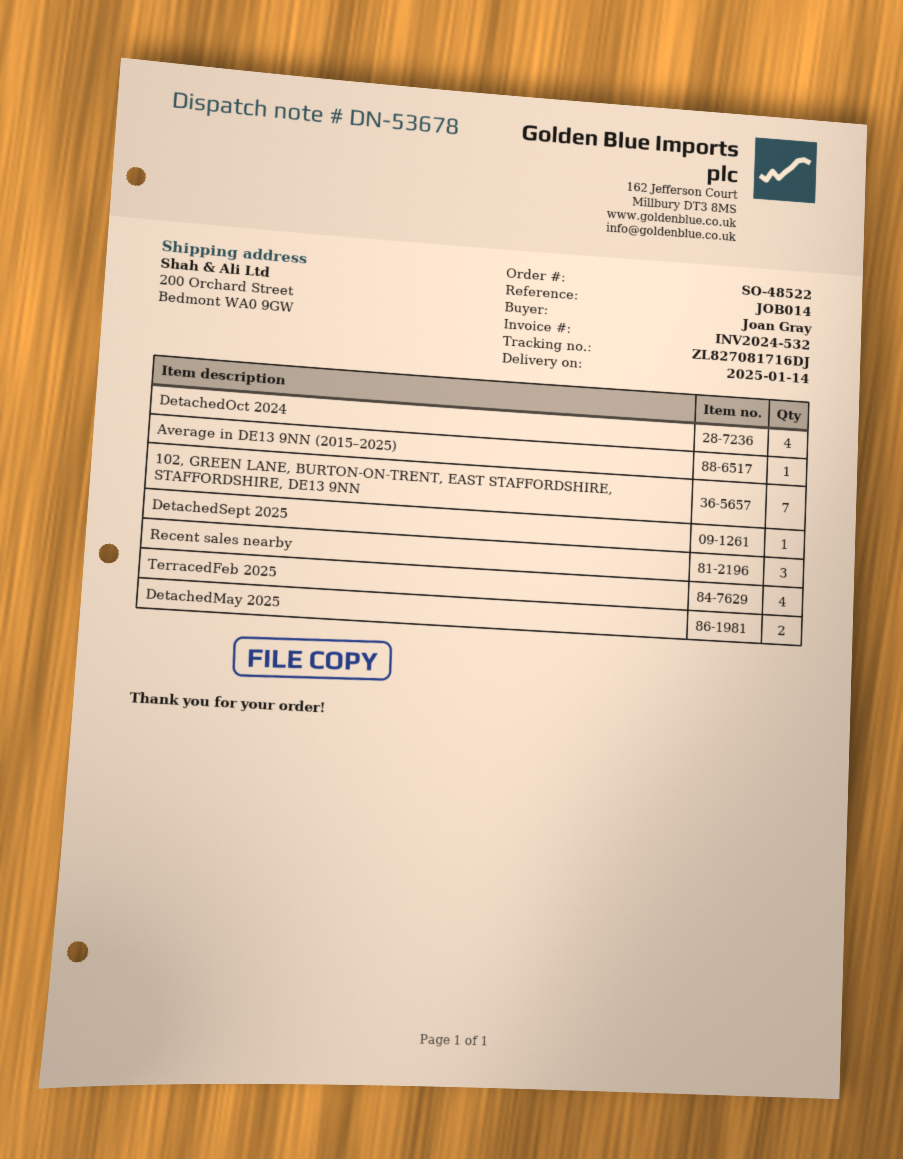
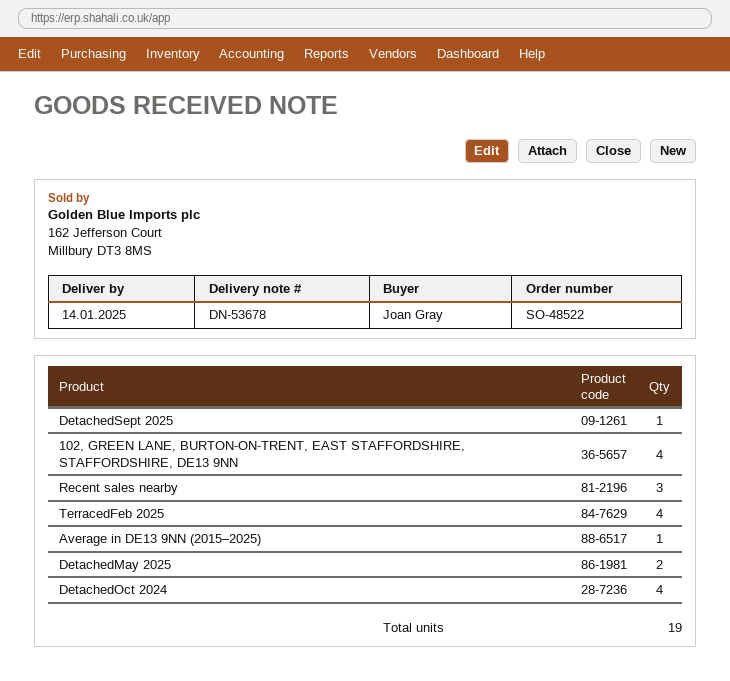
102, GREEN LANE, BURTON-ON-TRENT, EAST STAFFORDSHIRE, STAFFORDSHIRE, DE13 9NN: 7 -> 4

